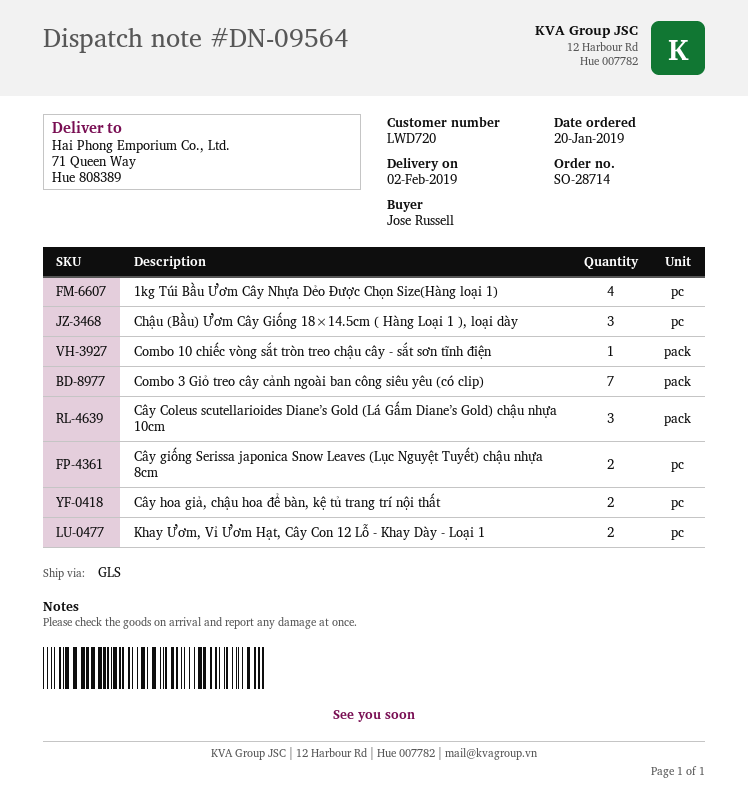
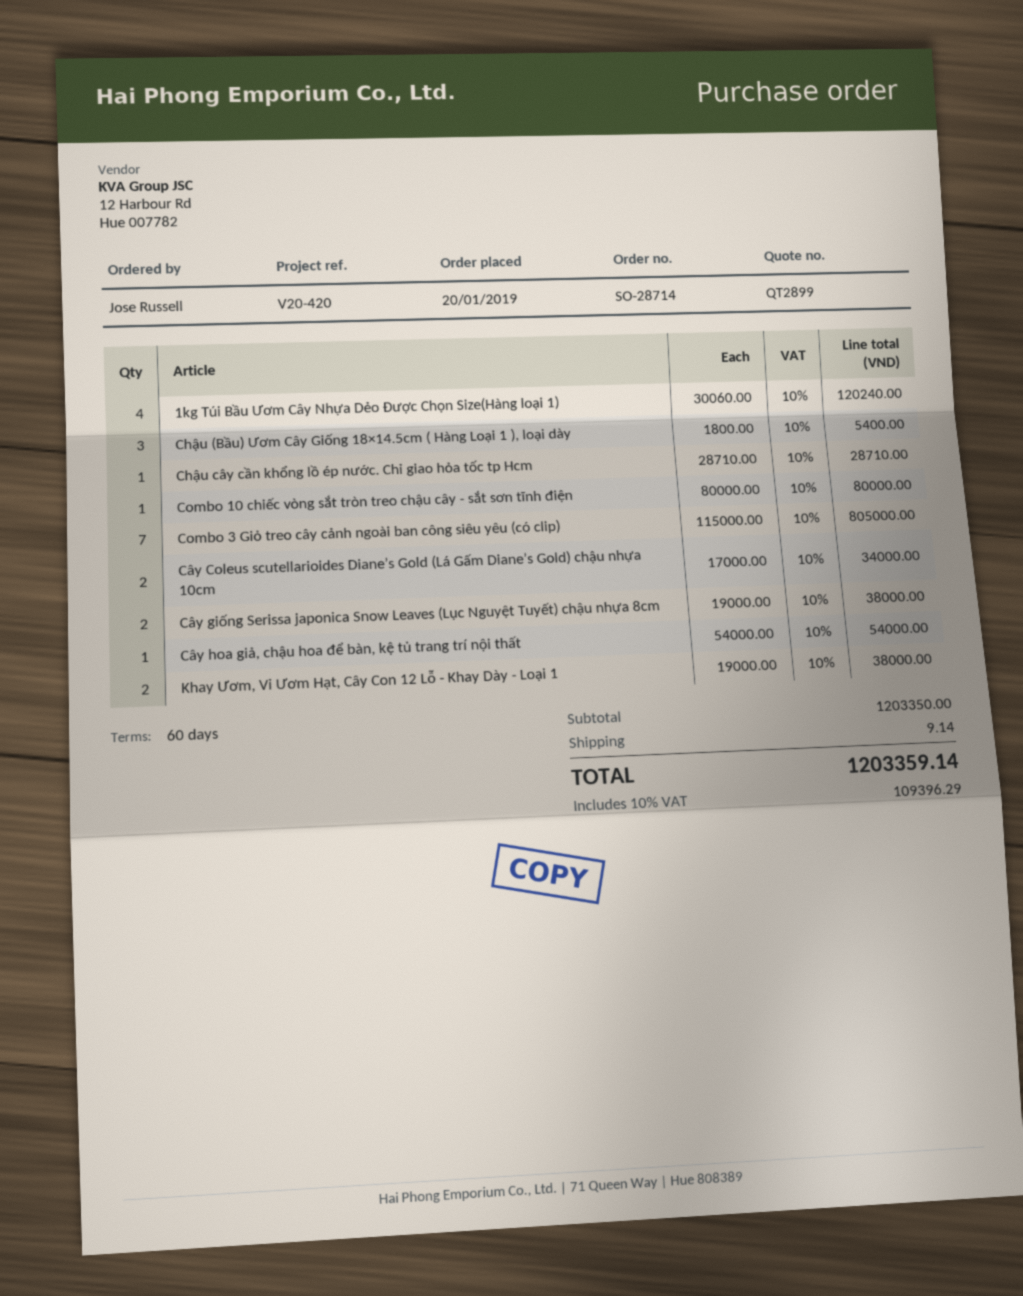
Cây Coleus scutellarioides Diane’s Gold (Lá Gấm Diane’s Gold) chậu nhựa 10cm: 3 -> 2
Cây hoa giả, chậu hoa để bàn, kệ tủ trang trí nội thất: 2 -> 1
Chậu cây cần khổng lồ ép nước. Chỉ giao hỏa tốc tp Hcm: none -> 1

